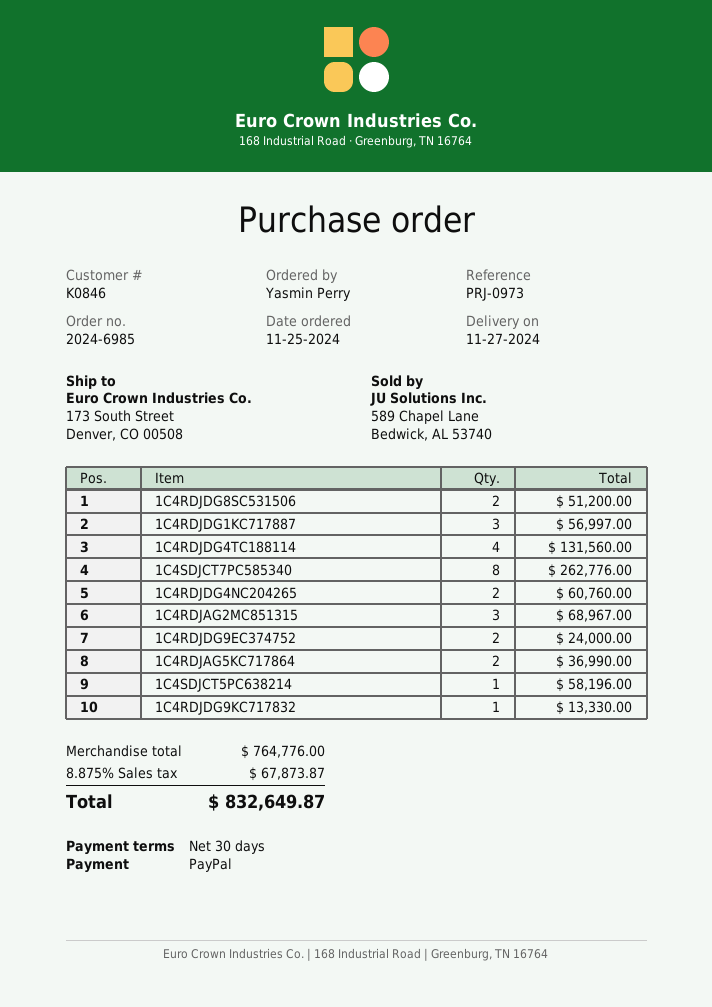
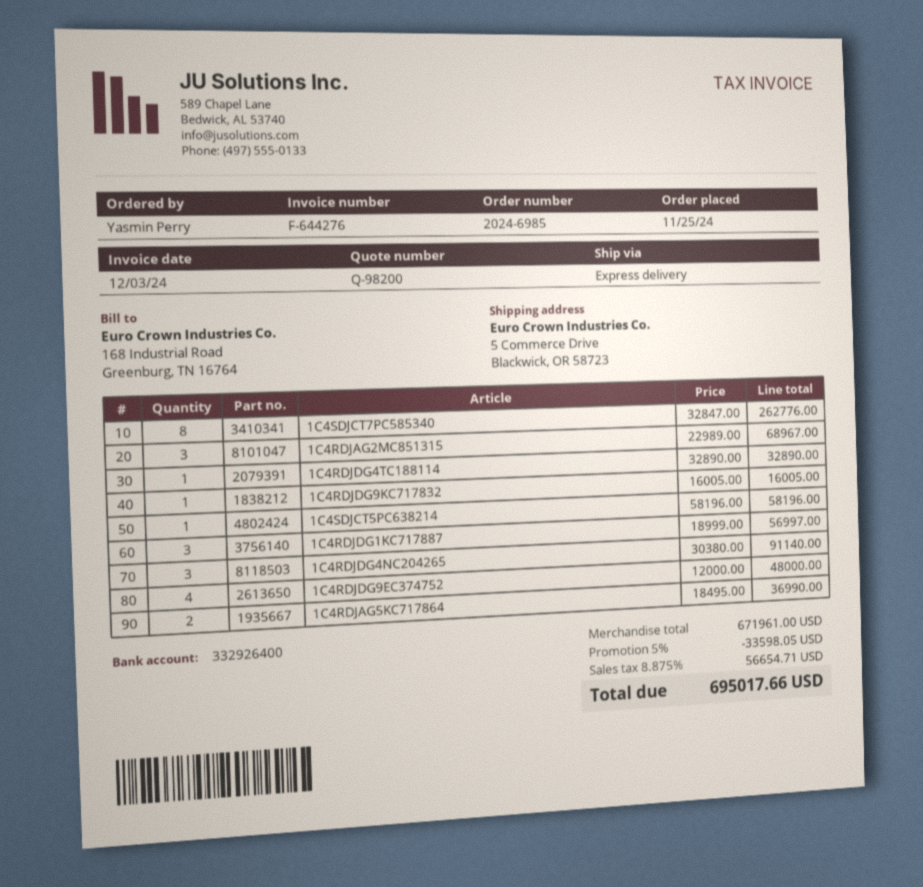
ship to: 173 South Street, Denver, CO 00508 -> 5 Commerce Drive, Blackwick, OR 58723
1C4RDJDG8SC531506: 2 for 51200.00 -> none
1C4RDJDG4TC188114: 4 for 131560.00 -> 1 for 32890.00
1C4RDJDG4NC204265: 2 for 60760.00 -> 3 for 91140.00
1C4RDJDG9EC374752: 2 for 24000.00 -> 4 for 48000.00
1C4RDJDG9KC717832: 1 for 13330.00 -> 1 for 16005.00
subtotal: 764776.00 -> 671961.00
discount: none -> 5% = 33598.05
tax: 8.875% = 67873.87 -> 8.875% = 56654.71
total: 832649.87 -> 695017.66

